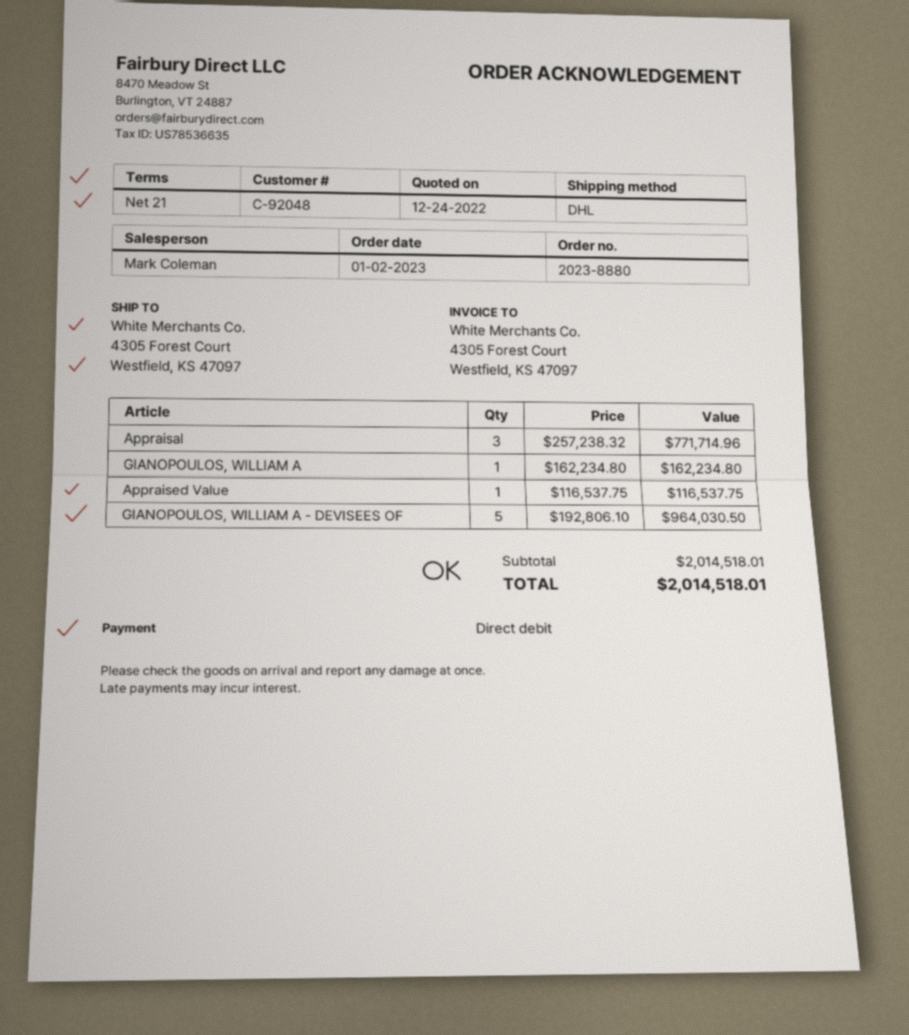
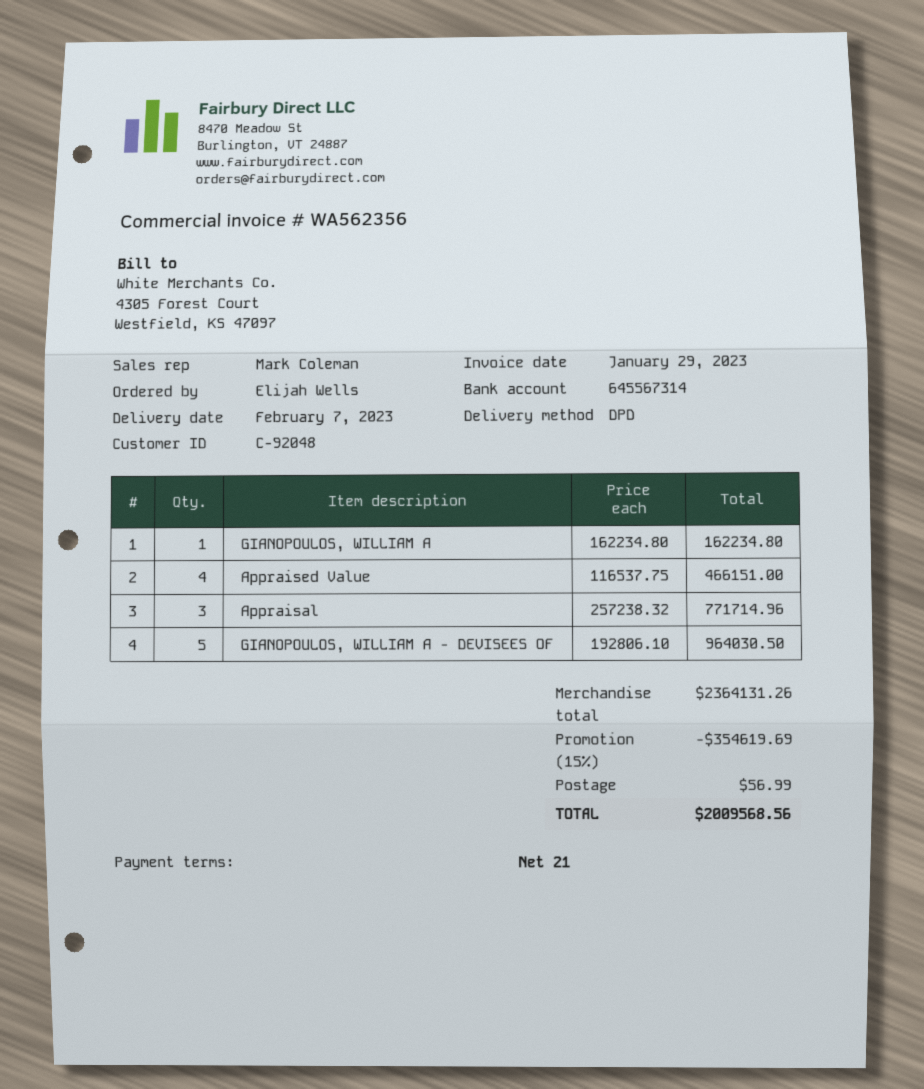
shipping method: DHL -> DPD
Appraised Value: 1 x 116537.75 = 116537.75 -> 4 x 116537.75 = 466151.00
subtotal: 2014518.01 -> 2364131.26
discount: none -> 15% = 354619.69
shipping: none -> 56.99
total: 2014518.01 -> 2009568.56

